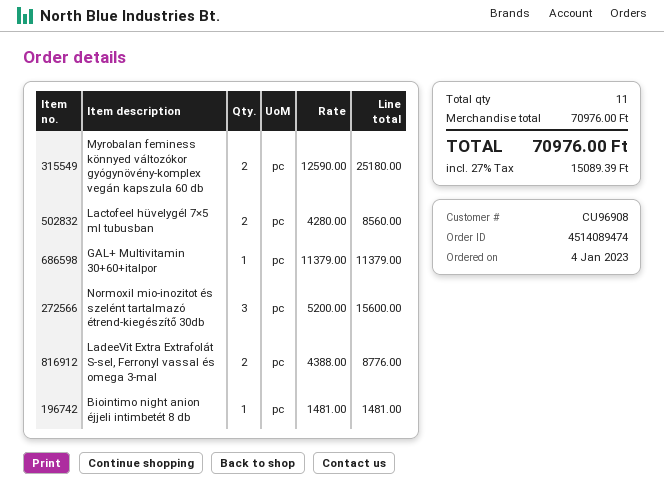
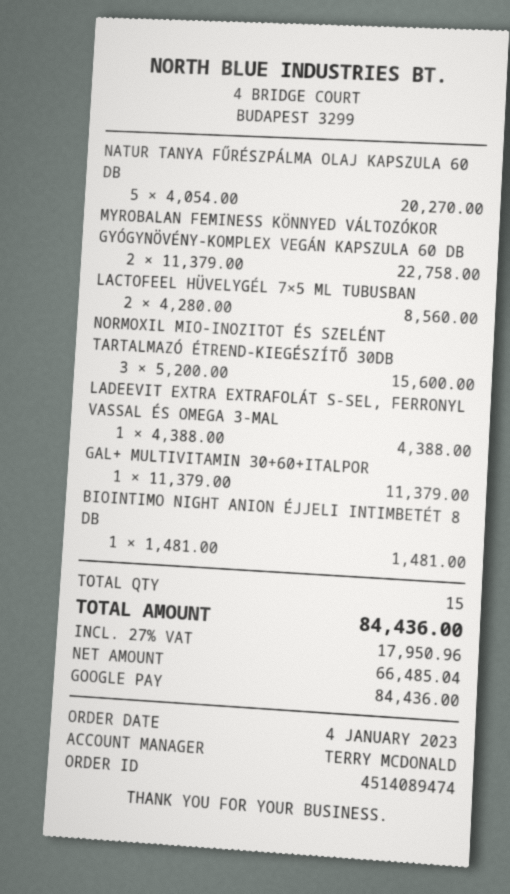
Myrobalan feminess könnyed változókor gyógynövény-komplex vegán kapszula 60 db: 2 x 12590.00 = 25180.00 -> 2 x 11379.00 = 22758.00
LadeeVit Extra Extrafolát S-sel, Ferronyl vassal és omega 3-mal: 2 x 4388.00 = 8776.00 -> 1 x 4388.00 = 4388.00
NATUR TANYA FŰRÉSZPÁLMA OLAJ KAPSZULA 60 DB: none -> 5 x 4054.00 = 20270.00
total quantity: 11 -> 15
tax: 27% = 15089.39 -> 27% = 17950.96
total: 70976.00 -> 84436.00

